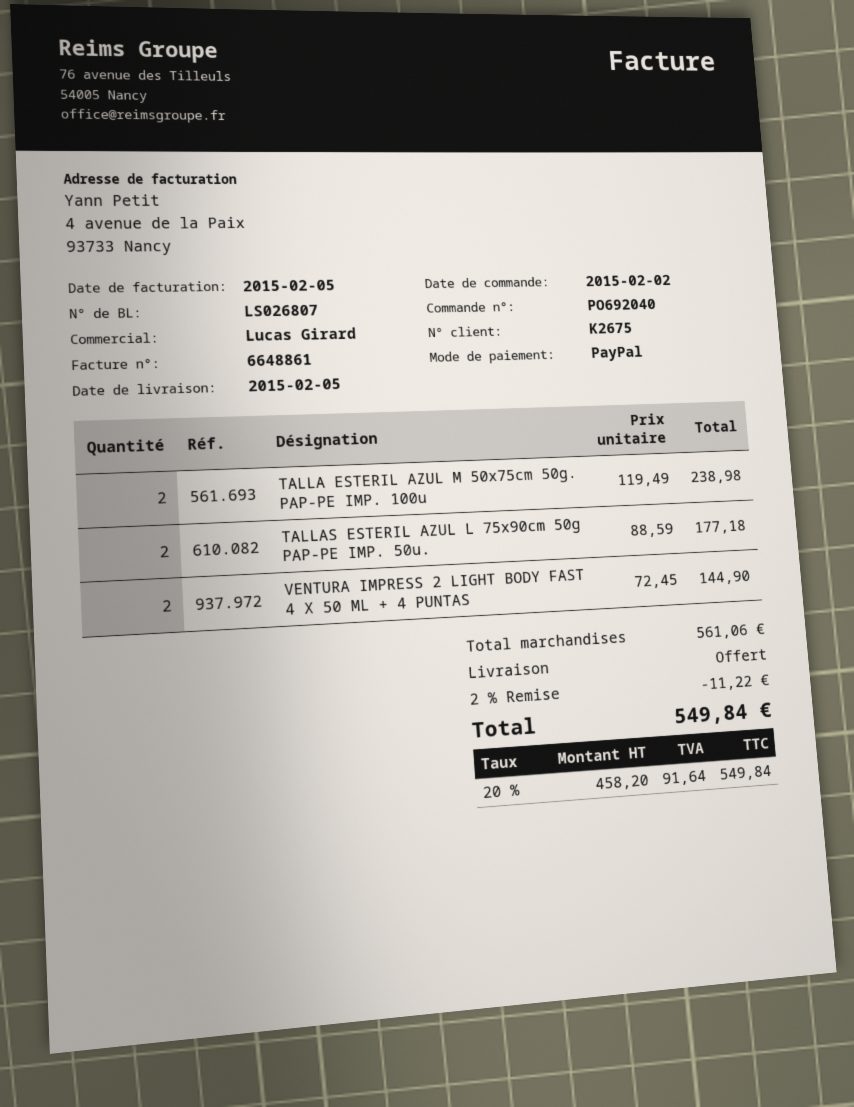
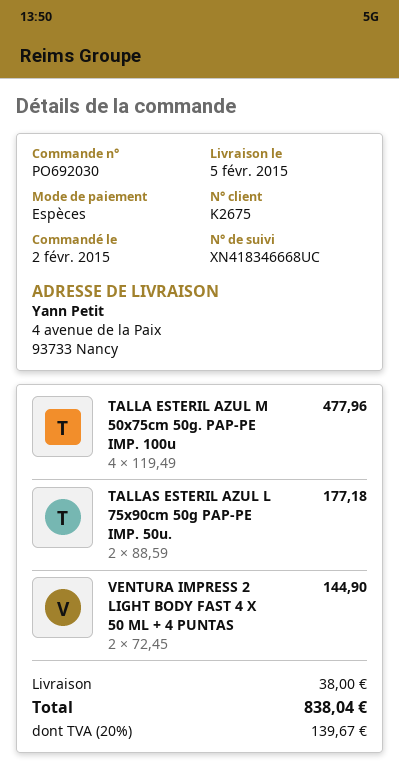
order number: PO692040 -> PO692030
payment method: PayPal -> cash
TALLA ESTERIL AZUL M 50x75cm 50g. PAP-PE IMP. 100u: 2 x 119.49 = 238.98 -> 4 x 119.49 = 477.96
discount: 2% = 11.22 -> none
shipping: 0.00 -> 38.00
tax: 20% = 91.64 -> 20% = 139.67
total: 549.84 -> 838.04

